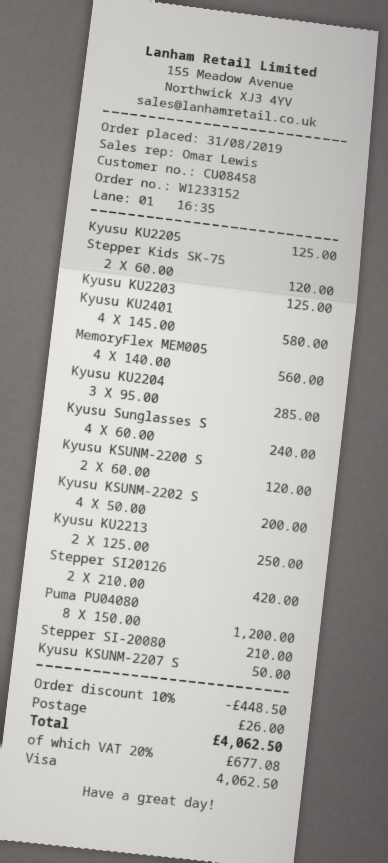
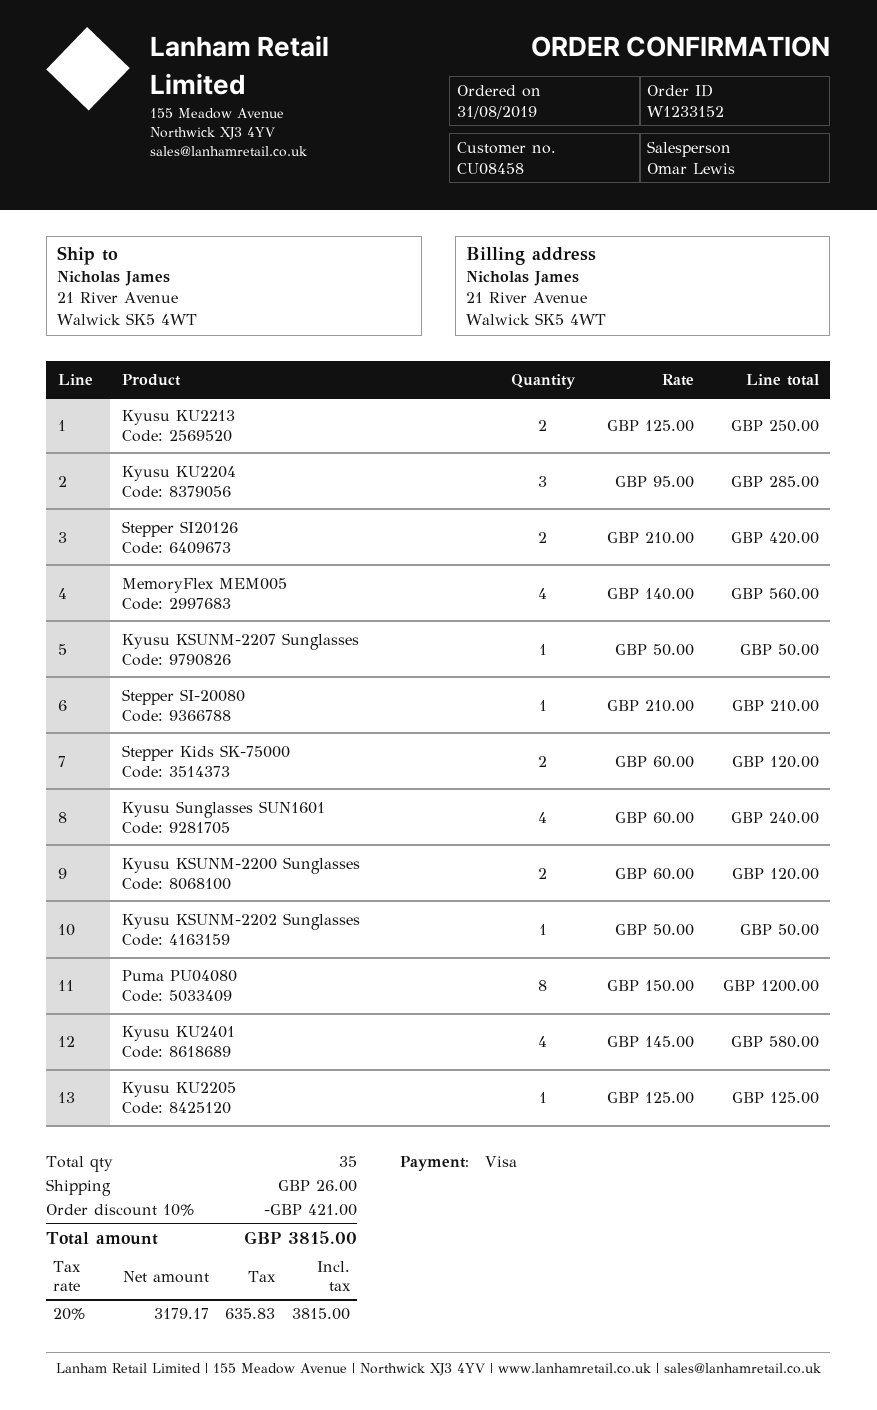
Kyusu KU2203: 1 x 125.00 = 125.00 -> none
Kyusu KSUNM-2202 S: 4 x 50.00 = 200.00 -> 1 x 50.00 = 50.00
discount: 10% = 448.50 -> 10% = 421.00
tax: 20% = 677.08 -> 20% = 635.83
total: 4062.50 -> 3815.00

